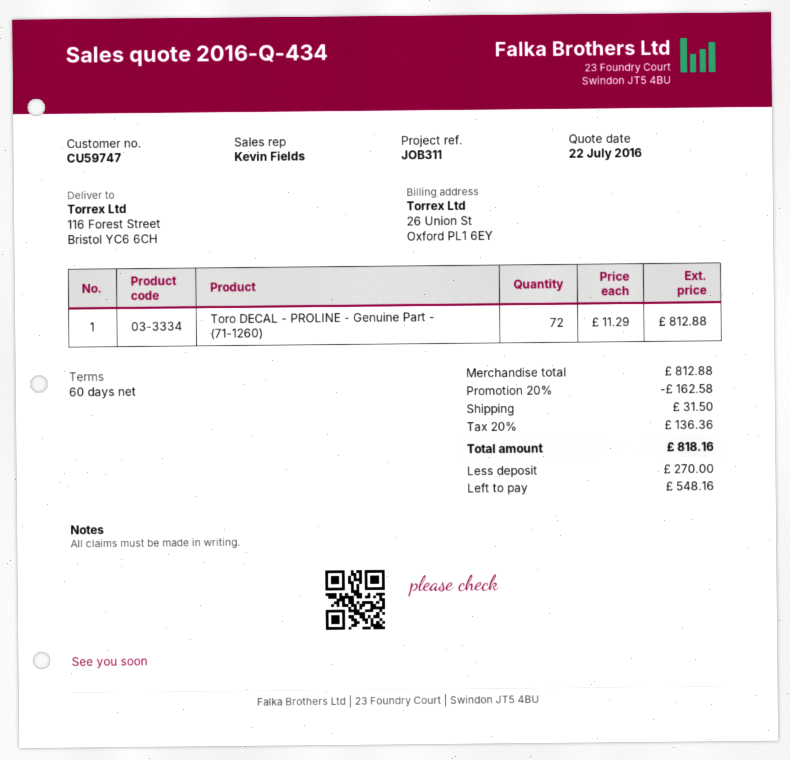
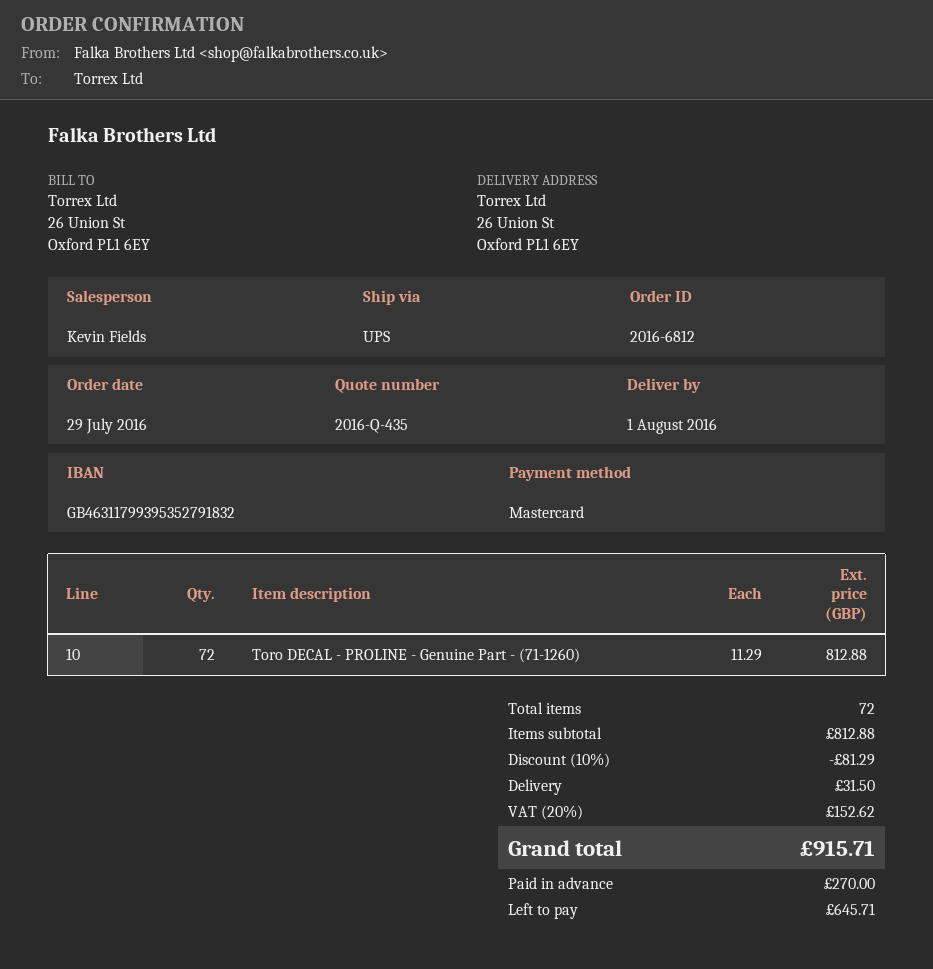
quote number: 2016-Q-434 -> 2016-Q-435
ship to: 116 Forest Street, Bristol YC6 6CH -> 26 Union St, Oxford PL1 6EY
discount: 20% = 162.58 -> 10% = 81.29
tax: 20% = 136.36 -> 20% = 152.62
total: 818.16 -> 915.71
balance: 548.16 -> 645.71

